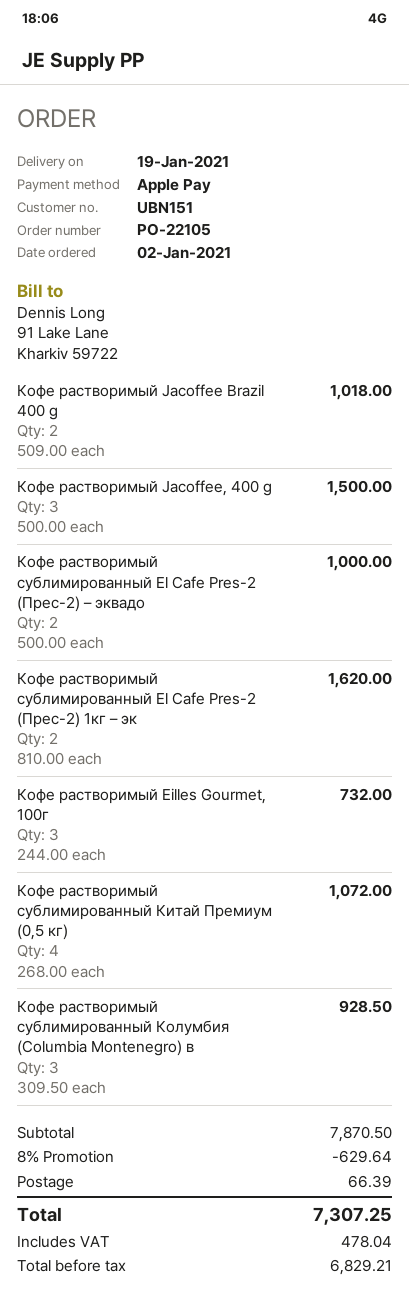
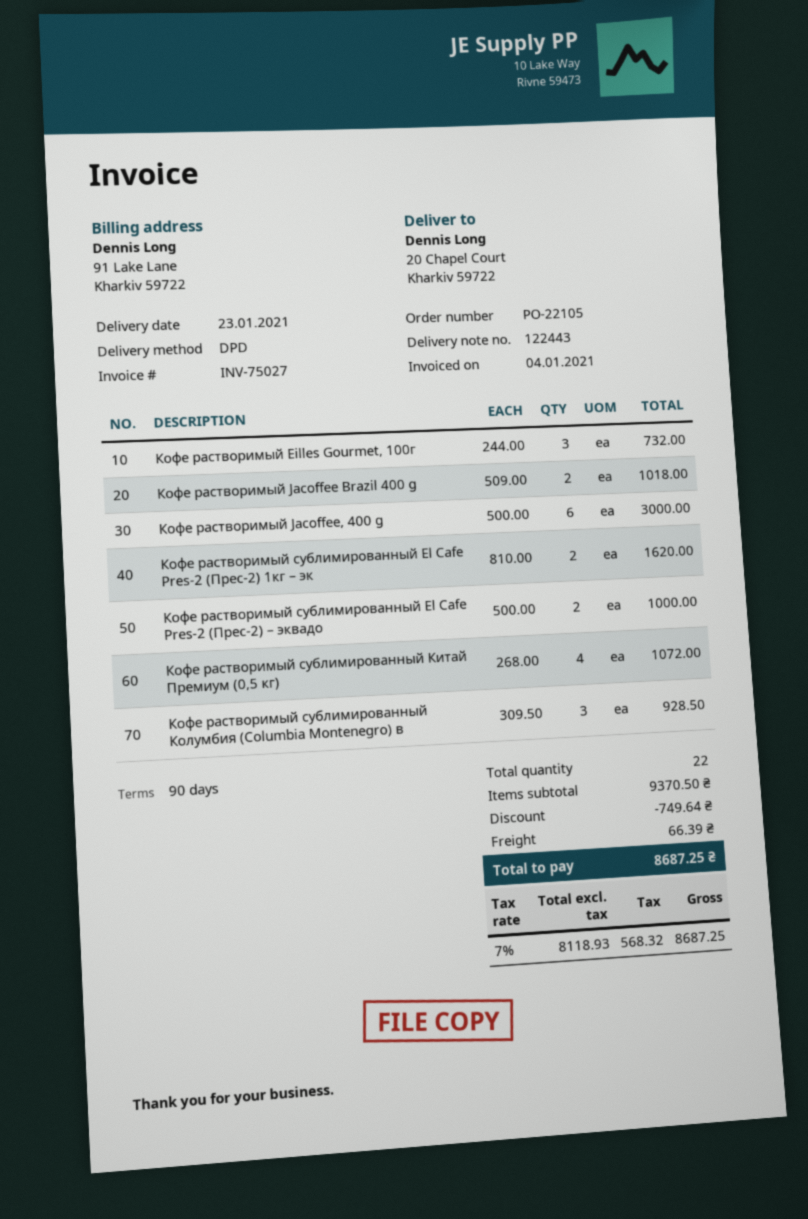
delivery date: 2021-01-19 -> 2021-01-23
Кофе растворимый Jacoffee, 400 g: 3 x 500.00 = 1500.00 -> 6 x 500.00 = 3000.00
subtotal: 7870.50 -> 9370.50
discount: 629.64 -> 749.64
net: 6829.21 -> 8118.93
tax: 478.04 -> 568.32
total: 7307.25 -> 8687.25

